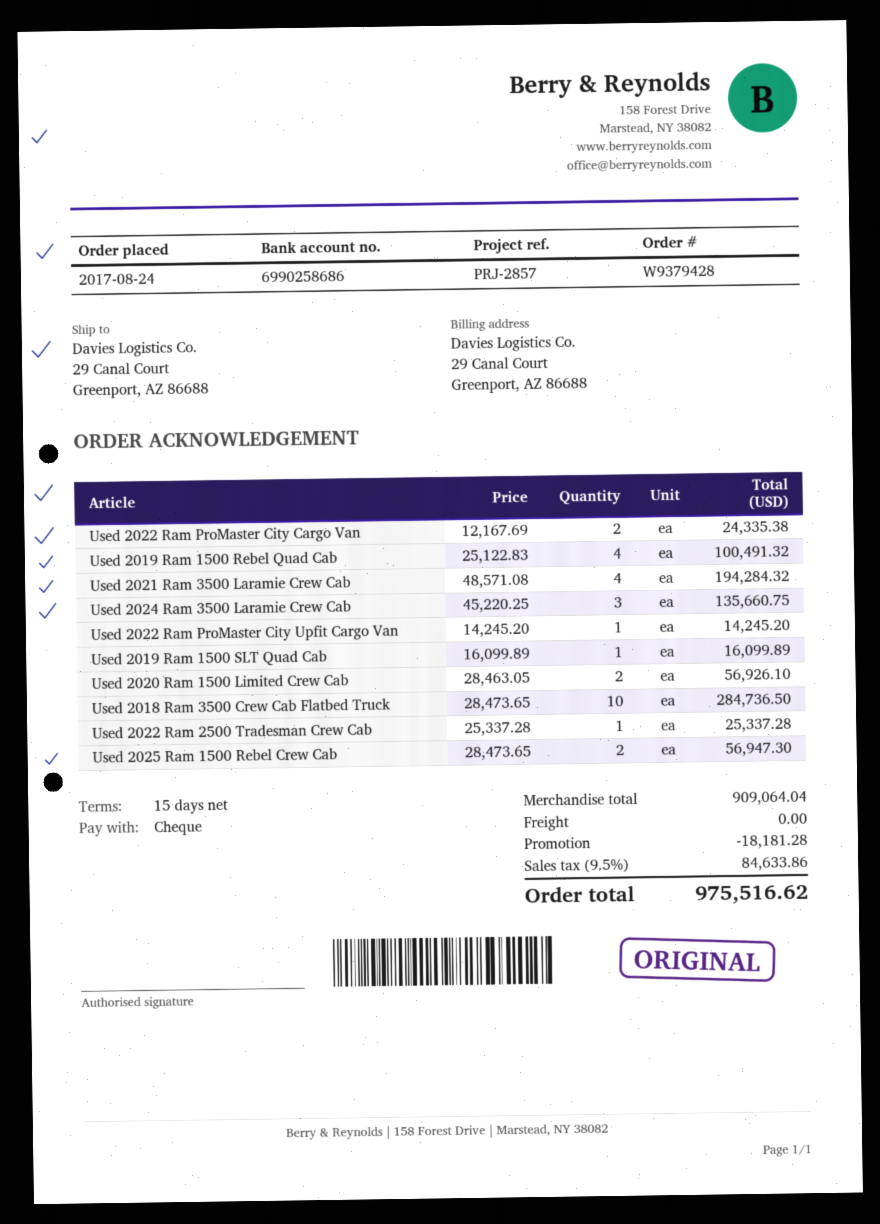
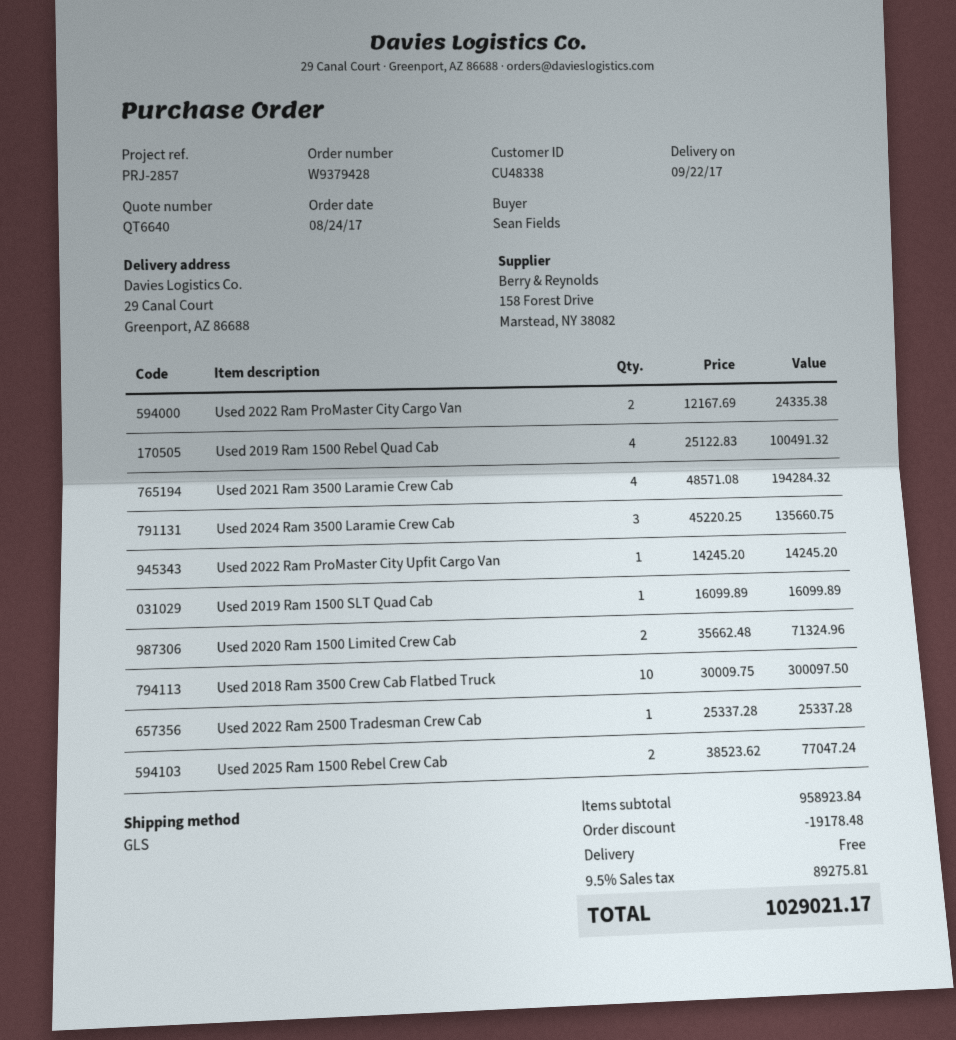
Used 2020 Ram 1500 Limited Crew Cab: 2 x 28463.05 = 56926.10 -> 2 x 35662.48 = 71324.96
Used 2018 Ram 3500 Crew Cab Flatbed Truck: 10 x 28473.65 = 284736.50 -> 10 x 30009.75 = 300097.50
Used 2025 Ram 1500 Rebel Crew Cab: 2 x 28473.65 = 56947.30 -> 2 x 38523.62 = 77047.24
subtotal: 909064.04 -> 958923.84
discount: 18181.28 -> 19178.48
tax: 9.5% = 84633.86 -> 9.5% = 89275.81
total: 975516.62 -> 1029021.17

